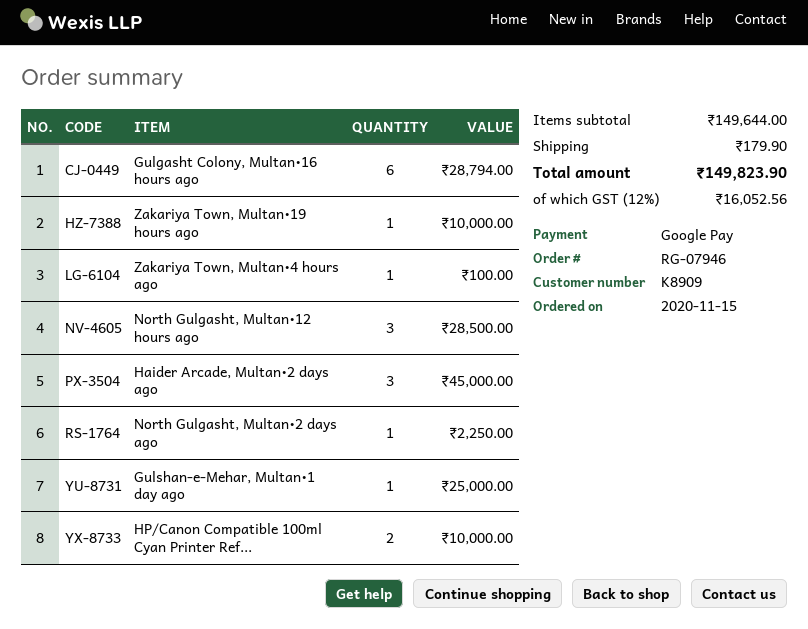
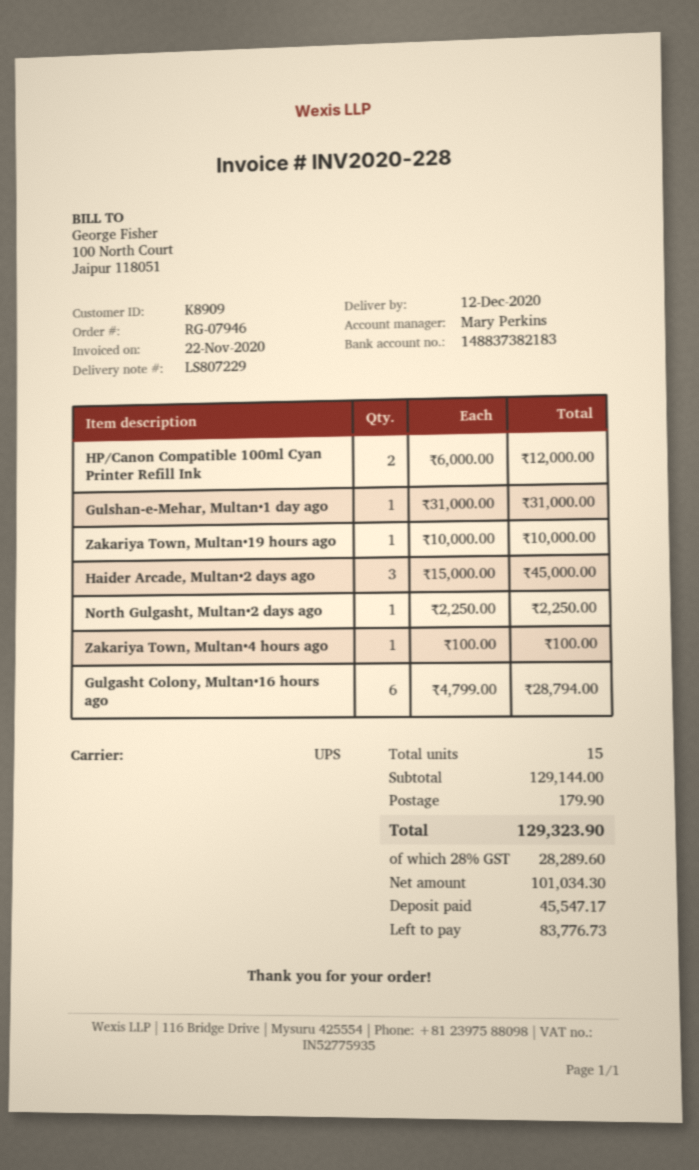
North Gulgasht, Multan•12 hours ago: 3 for 28500.00 -> none
Gulshan-e-Mehar, Multan•1 day ago: 1 for 25000.00 -> 1 for 31000.00
HP/Canon Compatible 100ml Cyan Printer Ref...: 2 for 10000.00 -> 2 for 12000.00
subtotal: 149644.00 -> 129144.00
tax: 12% = 16052.56 -> 28% = 28289.60
total: 149823.90 -> 129323.90

